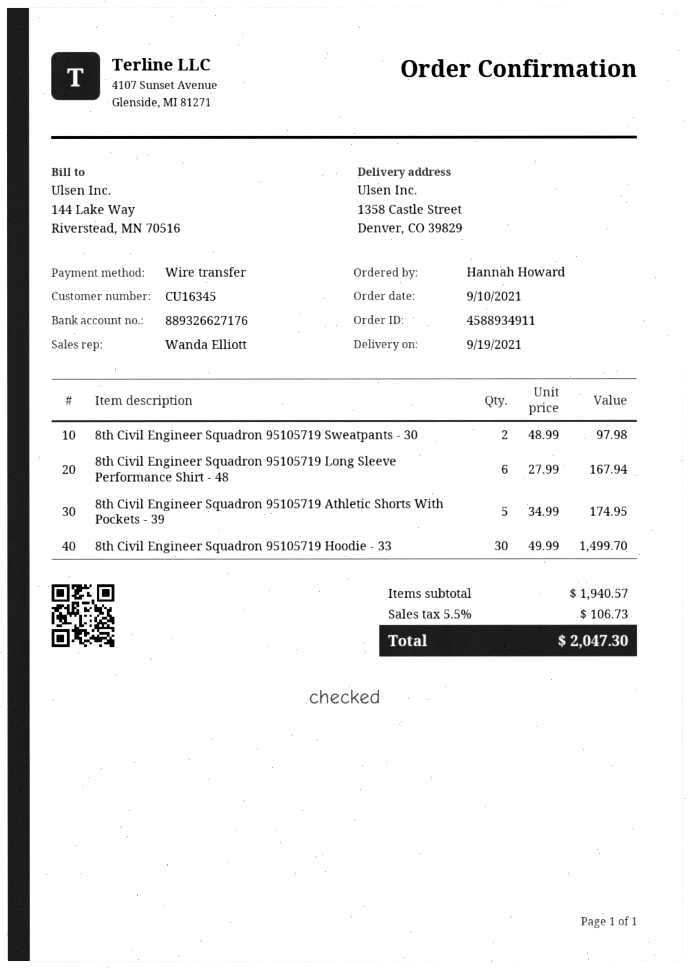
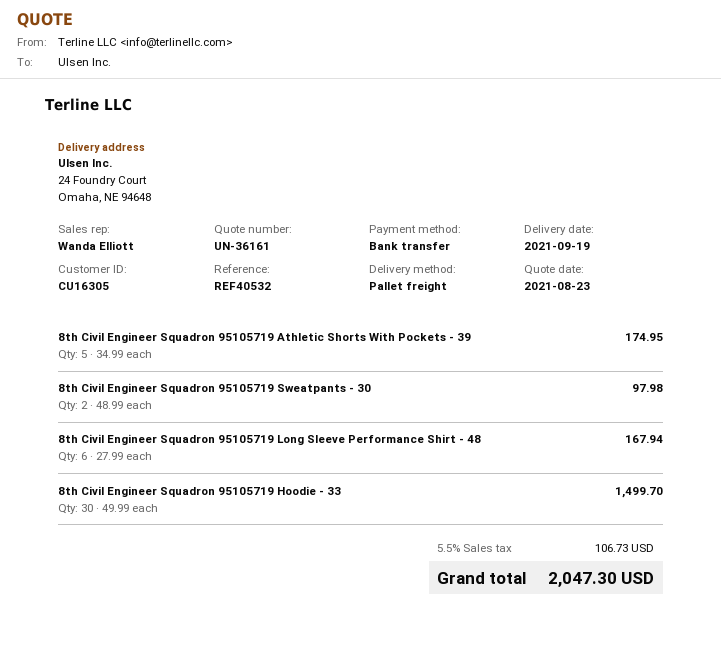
customer number: CU16345 -> CU16305
ship to: 1358 Castle Street, Denver, CO 39829 -> 24 Foundry Court, Omaha, NE 94648

